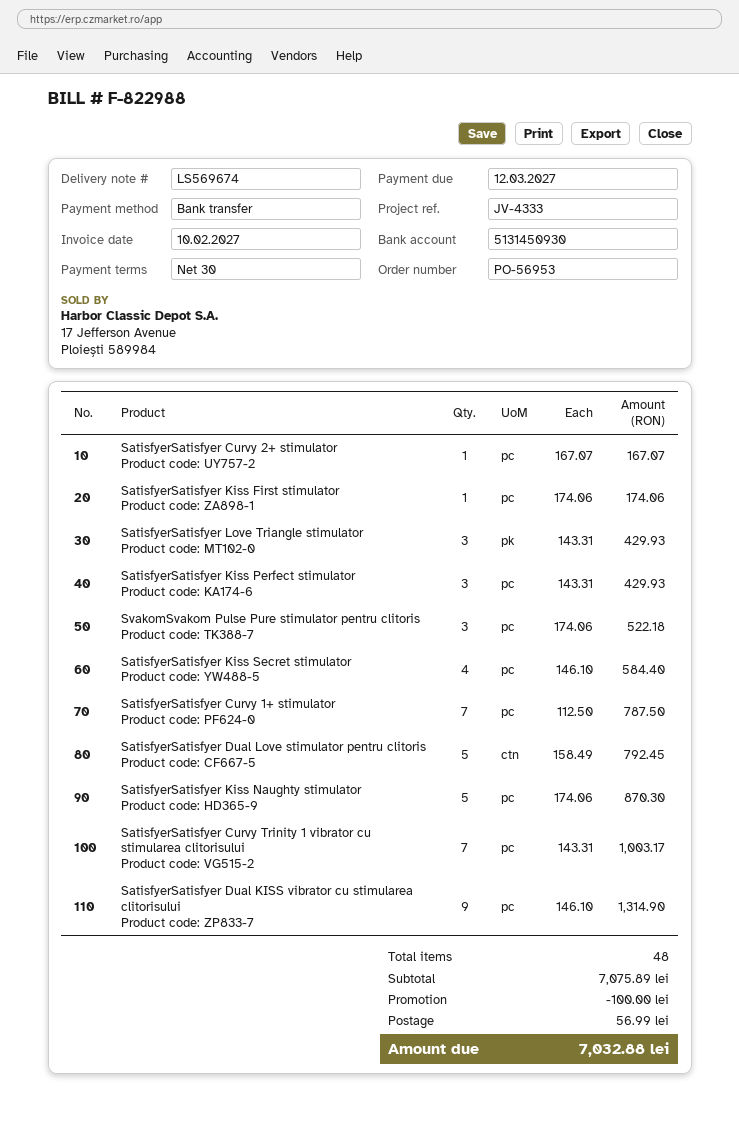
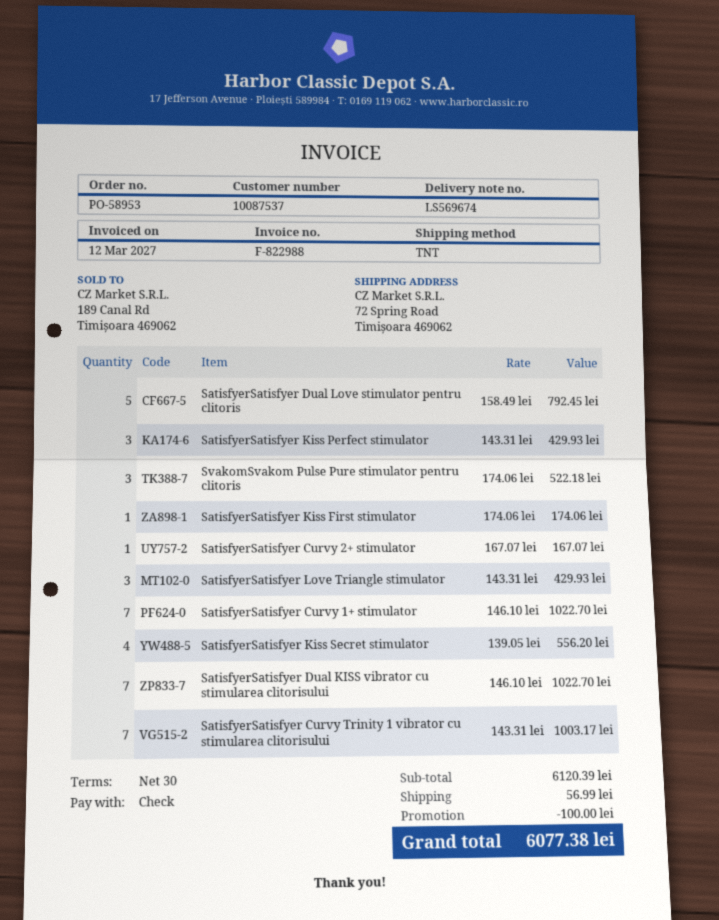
order number: PO-56953 -> PO-58953
invoice date: 2027-02-10 -> 2027-03-12
payment method: bank transfer -> cheque
SatisfyerSatisfyer Kiss Secret stimulator: 4 x 146.10 = 584.40 -> 4 x 139.05 = 556.20
SatisfyerSatisfyer Curvy 1+ stimulator: 7 x 112.50 = 787.50 -> 7 x 146.10 = 1022.70
SatisfyerSatisfyer Kiss Naughty stimulator: 5 x 174.06 = 870.30 -> none
SatisfyerSatisfyer Dual KISS vibrator cu stimularea clitorisului: 9 x 146.10 = 1314.90 -> 7 x 146.10 = 1022.70
subtotal: 7075.89 -> 6120.39
total: 7032.88 -> 6077.38

